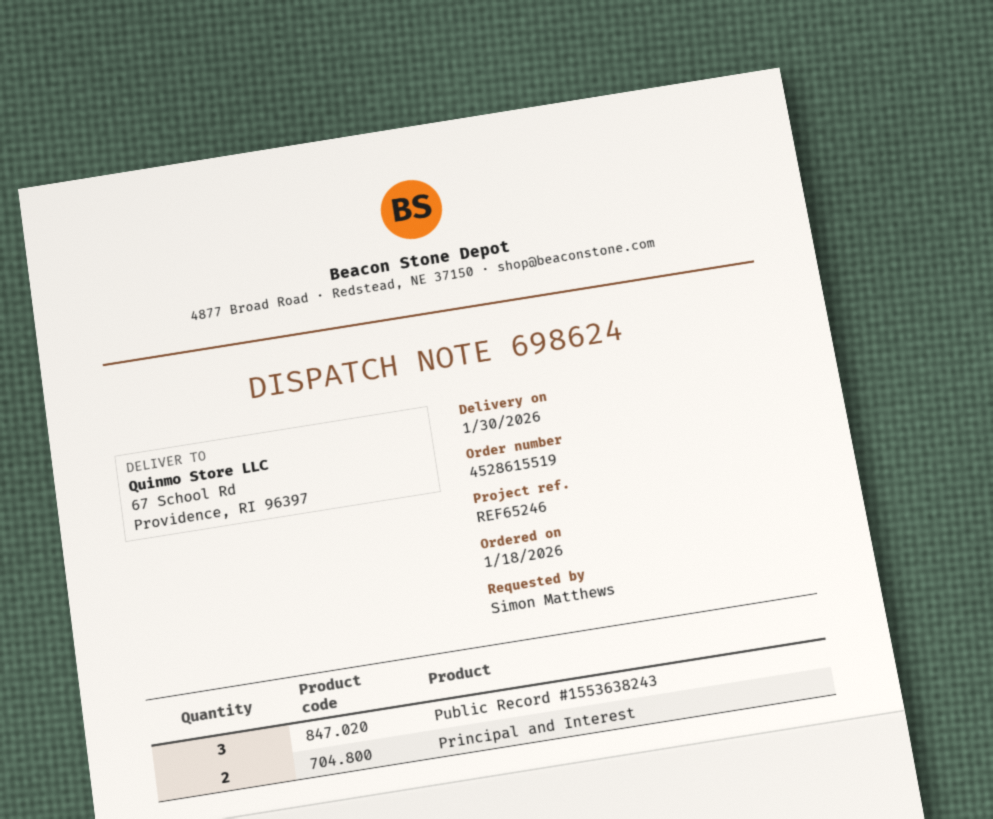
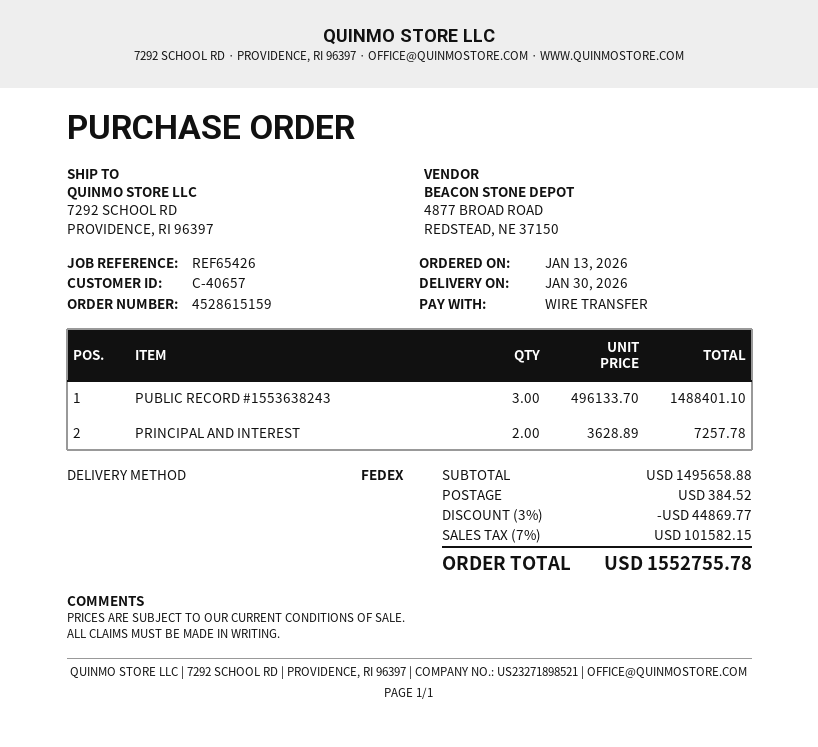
order number: 4528615519 -> 4528615159
order date: 2026-01-18 -> 2026-01-13
reference: REF65246 -> REF65426
ship to: 67 School Rd, Providence, RI 96397 -> 7292 SCHOOL RD, PROVIDENCE, RI 96397

